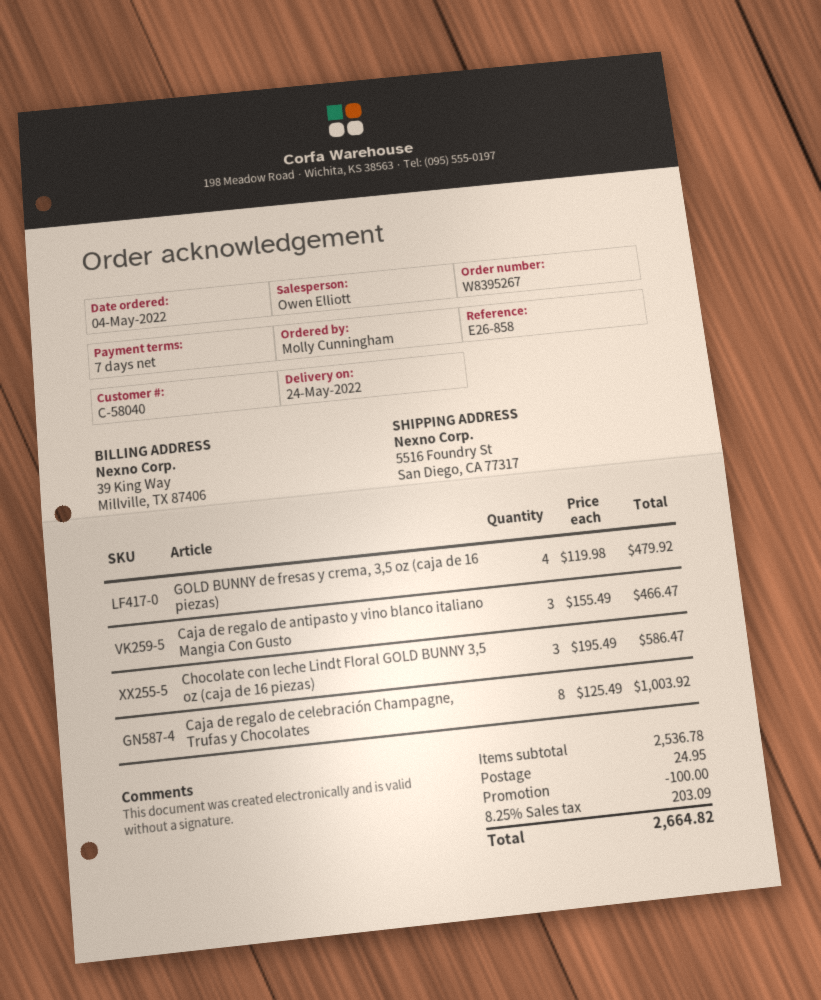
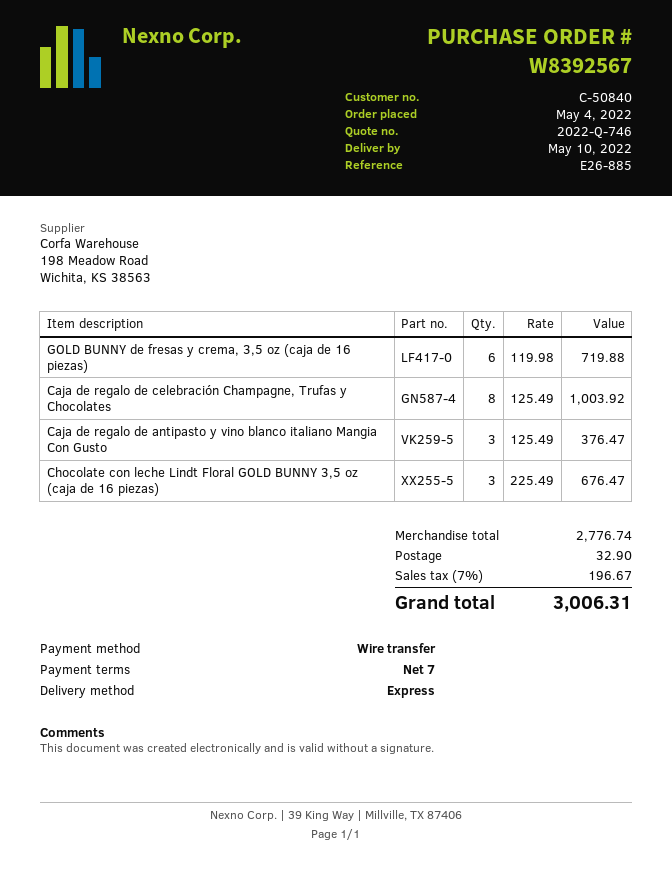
order number: W8395267 -> W8392567
delivery date: 2022-05-24 -> 2022-05-10
customer number: C-58040 -> C-50840
reference: E26-858 -> E26-885
GOLD BUNNY de fresas y crema, 3,5 oz (caja de 16 piezas): 4 x 119.98 = 479.92 -> 6 x 119.98 = 719.88
Caja de regalo de antipasto y vino blanco italiano Mangia Con Gusto: 3 x 155.49 = 466.47 -> 3 x 125.49 = 376.47
Chocolate con leche Lindt Floral GOLD BUNNY 3,5 oz (caja de 16 piezas): 3 x 195.49 = 586.47 -> 3 x 225.49 = 676.47
subtotal: 2536.78 -> 2776.74
discount: 100.00 -> none
shipping: 24.95 -> 32.90
tax: 8.25% = 203.09 -> 7% = 196.67
total: 2664.82 -> 3006.31

